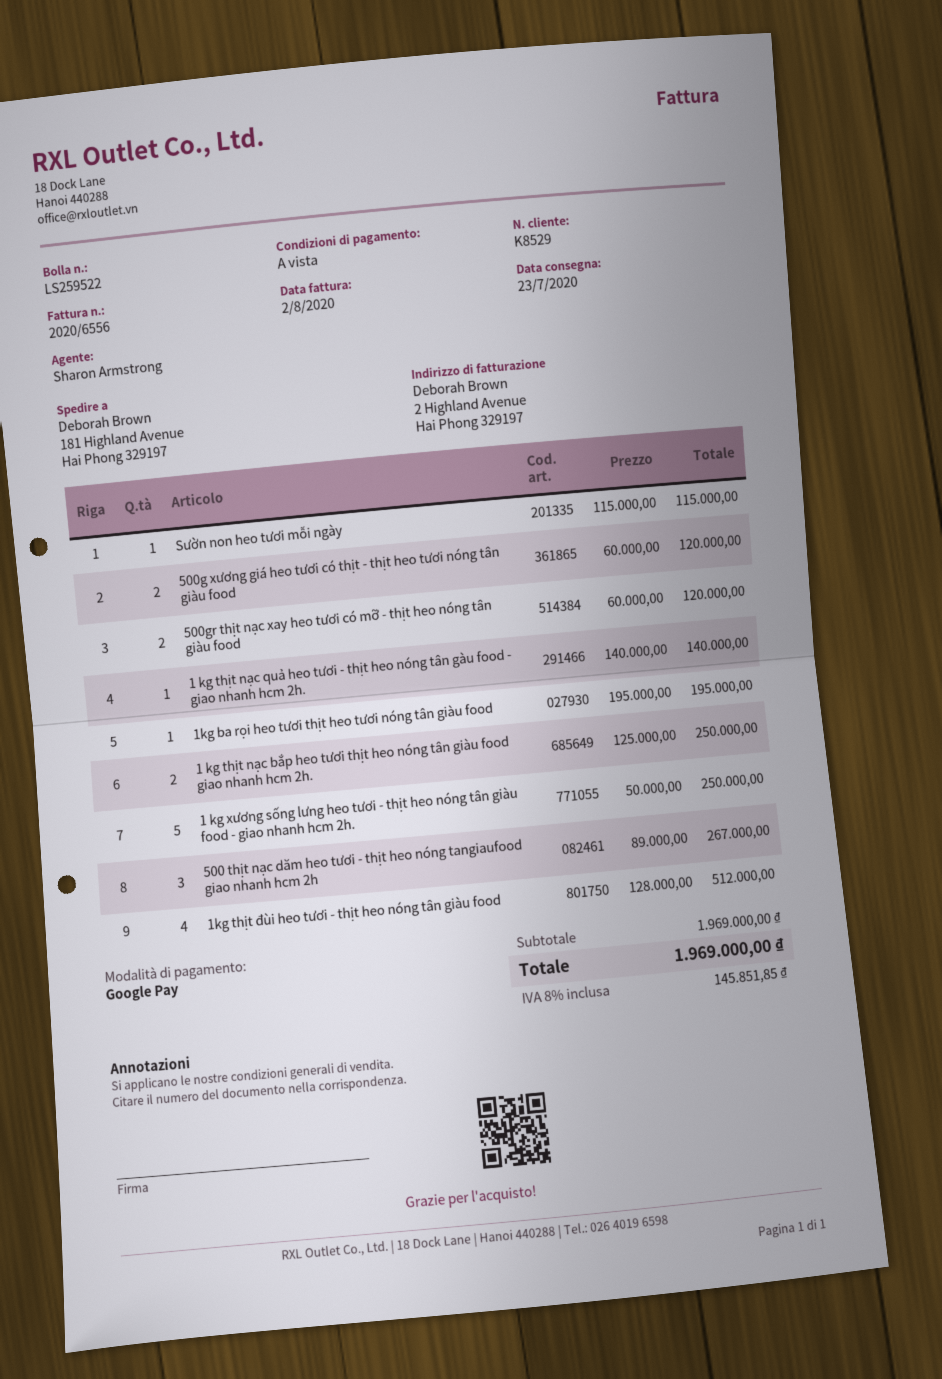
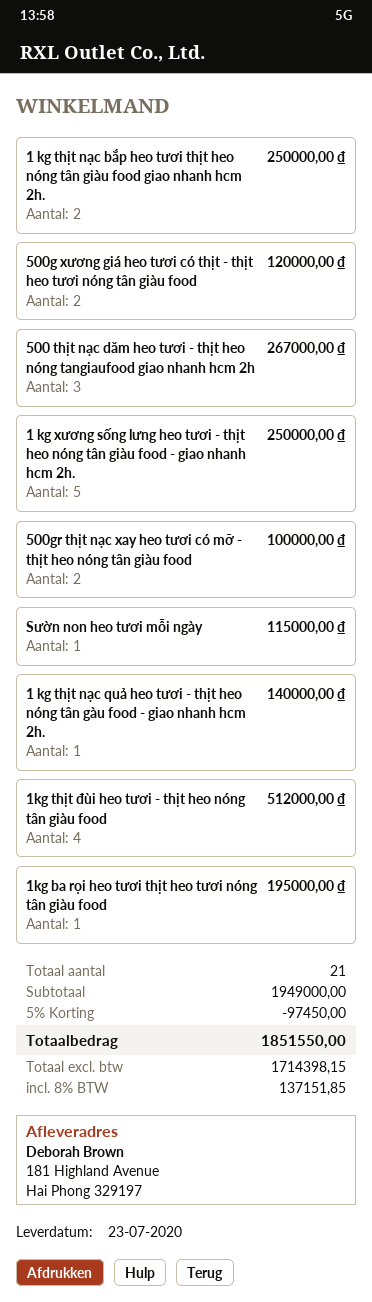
500gr thịt nạc xay heo tươi có mỡ - thịt heo nóng tân giàu food: 2 for 120000.00 -> 2 for 100000.00
subtotal: 1969000.00 -> 1949000.00
discount: none -> 5% = 97450.00
tax: 8% = 145851.85 -> 8% = 137151.85
total: 1969000.00 -> 1851550.00

